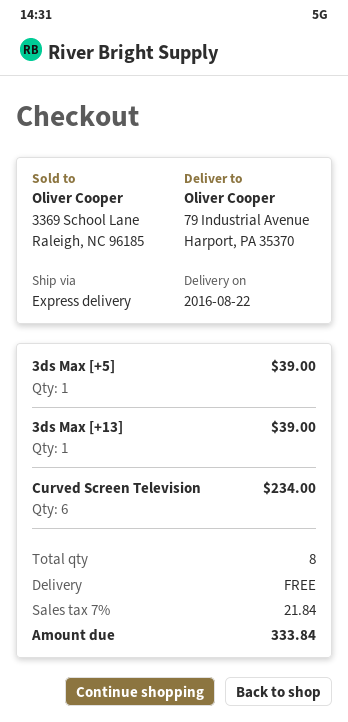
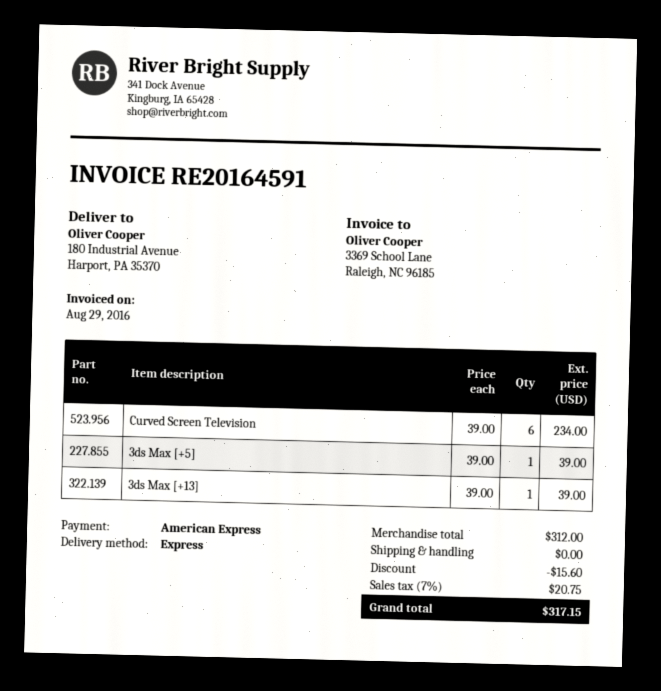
ship to: 79 Industrial Avenue, Harport, PA 35370 -> 180 Industrial Avenue, Harport, PA 35370
discount: none -> 15.60
tax: 7% = 21.84 -> 7% = 20.75
total: 333.84 -> 317.15

